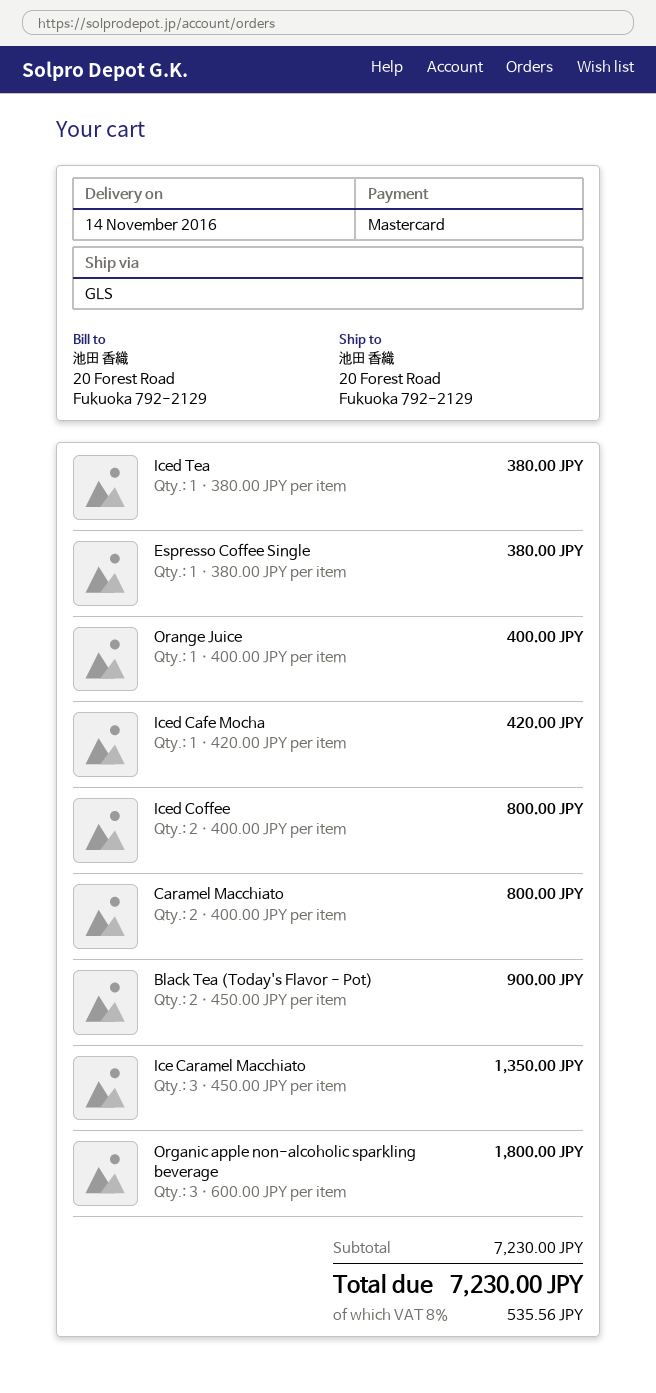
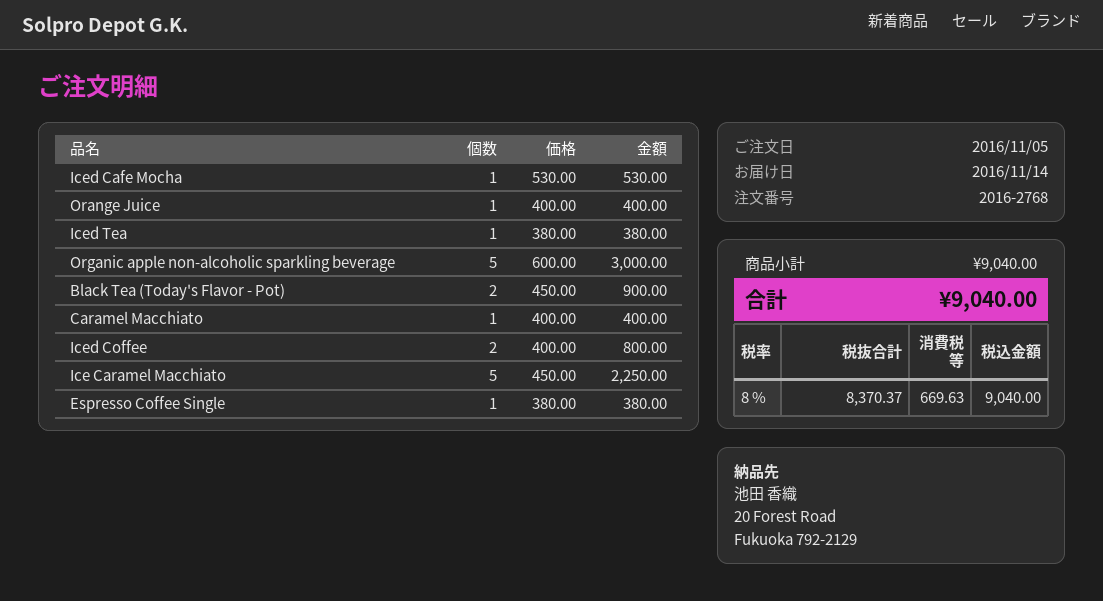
Iced Cafe Mocha: 1 x 420.00 = 420.00 -> 1 x 530.00 = 530.00
Caramel Macchiato: 2 x 400.00 = 800.00 -> 1 x 400.00 = 400.00
Ice Caramel Macchiato: 3 x 450.00 = 1350.00 -> 5 x 450.00 = 2250.00
Organic apple non-alcoholic sparkling beverage: 3 x 600.00 = 1800.00 -> 5 x 600.00 = 3000.00
subtotal: 7230.00 -> 9040.00
tax: 8% = 535.56 -> 8% = 669.63
total: 7230.00 -> 9040.00

